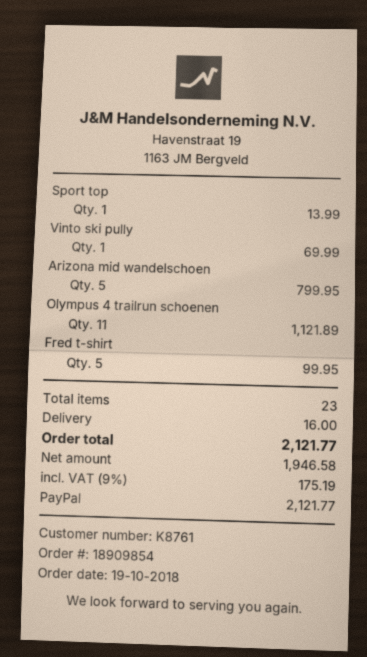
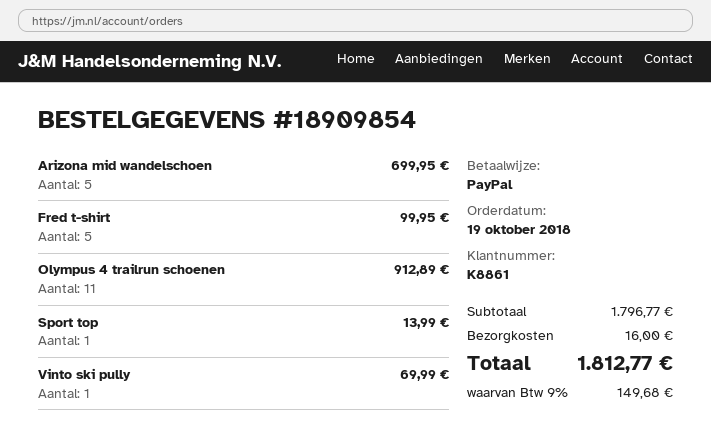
customer number: K8761 -> K8861
Arizona mid wandelschoen: 5 for 799.95 -> 5 for 699.95
Olympus 4 trailrun schoenen: 11 for 1121.89 -> 11 for 912.89
tax: 9% = 175.19 -> 9% = 149.68
total: 2121.77 -> 1812.77

